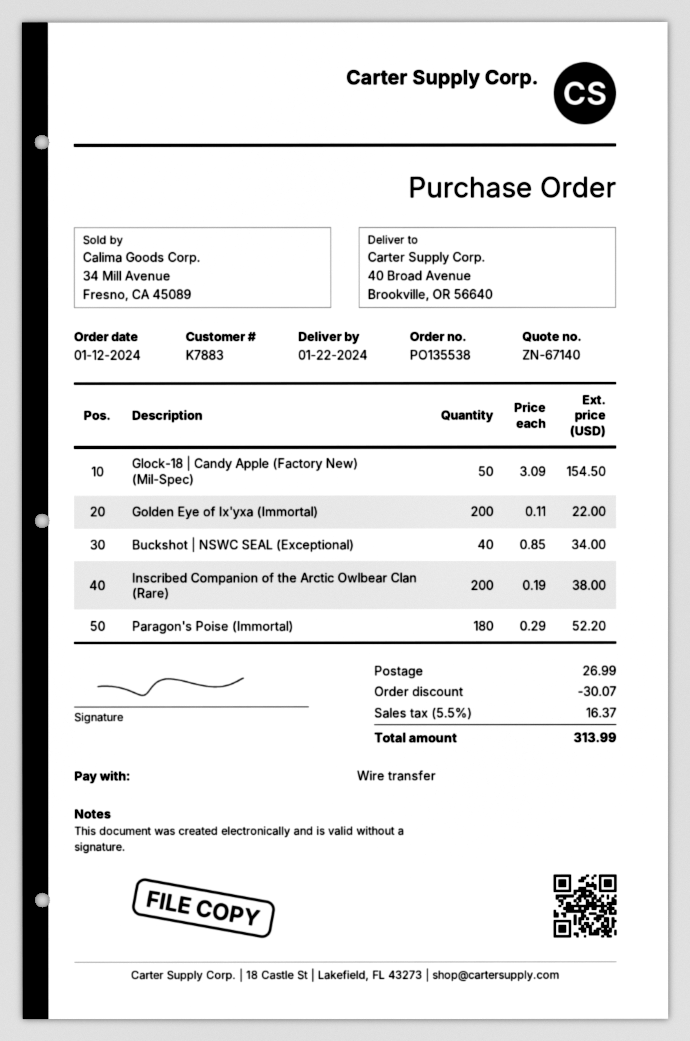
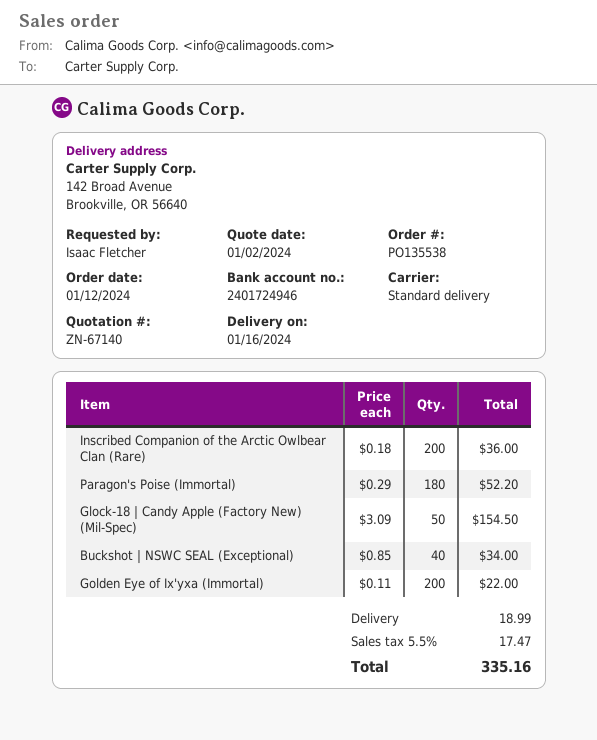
delivery date: 2024-01-22 -> 2024-01-16
ship to: 40 Broad Avenue, Brookville, OR 56640 -> 142 Broad Avenue, Brookville, OR 56640
Inscribed Companion of the Arctic Owlbear Clan (Rare): 200 x 0.19 = 38.00 -> 200 x 0.18 = 36.00
discount: 30.07 -> none
shipping: 26.99 -> 18.99
tax: 5.5% = 16.37 -> 5.5% = 17.47
total: 313.99 -> 335.16

